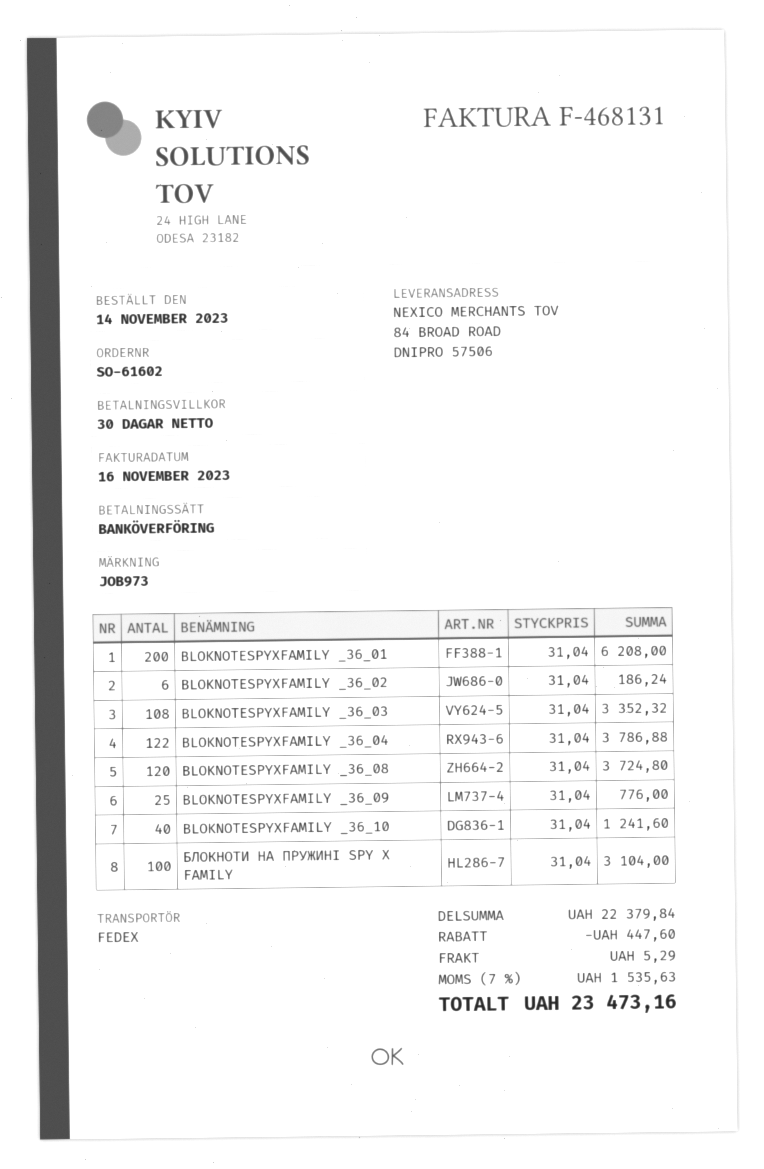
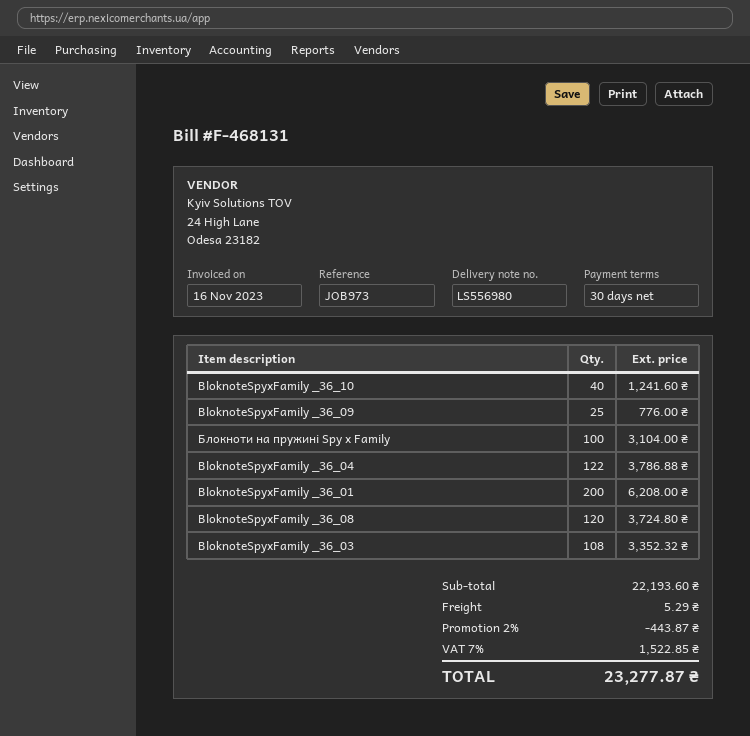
BLOKNOTESPYXFAMILY _36_02: 6 for 186.24 -> none
subtotal: 22379.84 -> 22193.60
discount: 447.60 -> 443.87
tax: 7% = 1535.63 -> 7% = 1522.85
total: 23473.16 -> 23277.87

